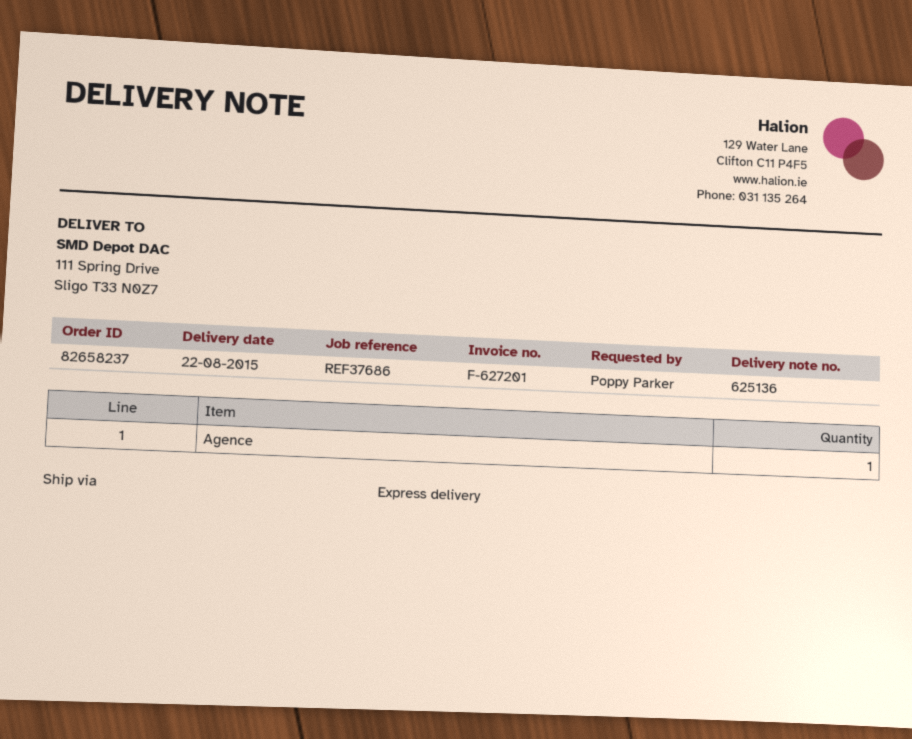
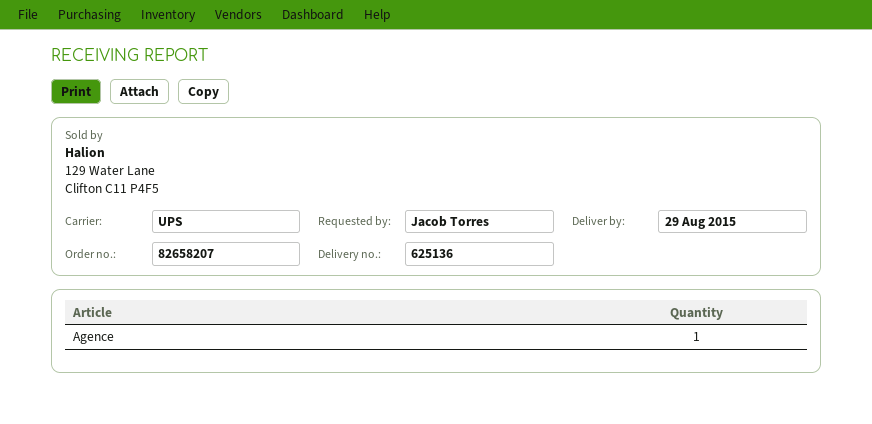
order number: 82658237 -> 82658207
delivery date: 2015-08-22 -> 2015-08-29
ordered by: Poppy Parker -> Jacob Torres
shipping method: express -> UPS

